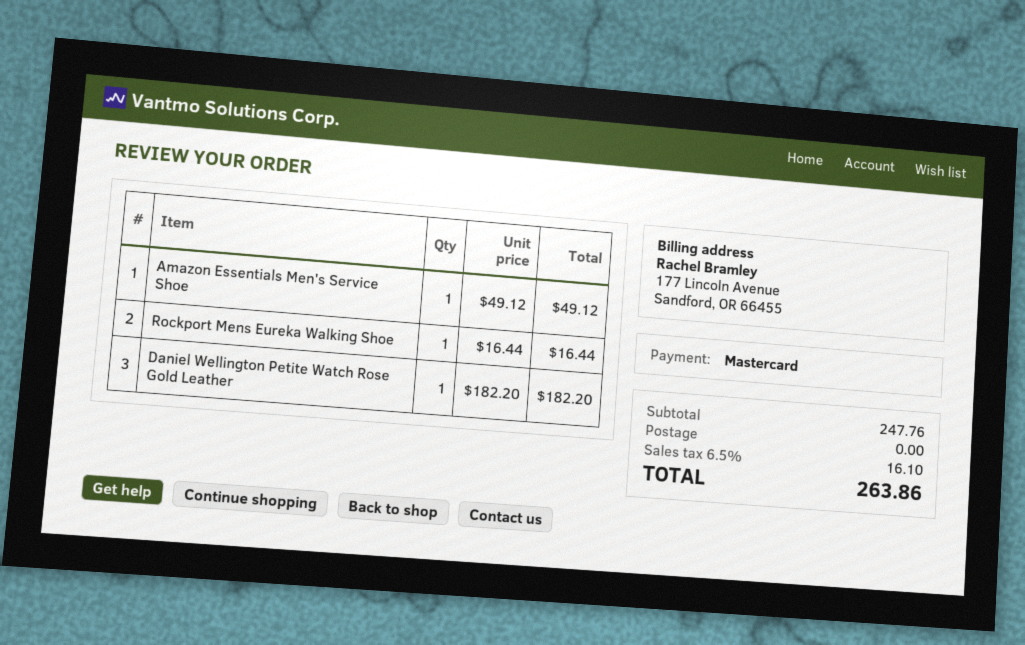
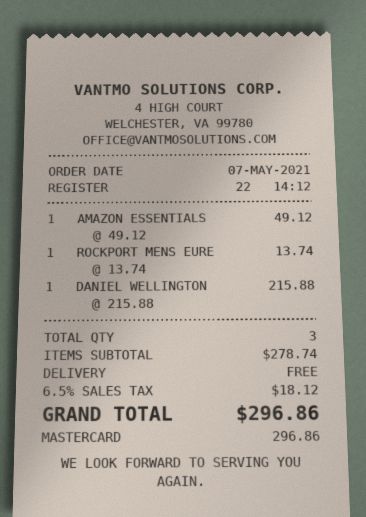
Rockport Mens Eureka Walking Shoe: 1 x 16.44 = 16.44 -> 1 x 13.74 = 13.74
Daniel Wellington Petite Watch Rose Gold Leather: 1 x 182.20 = 182.20 -> 1 x 215.88 = 215.88
subtotal: 247.76 -> 278.74
tax: 6.5% = 16.10 -> 6.5% = 18.12
total: 263.86 -> 296.86

